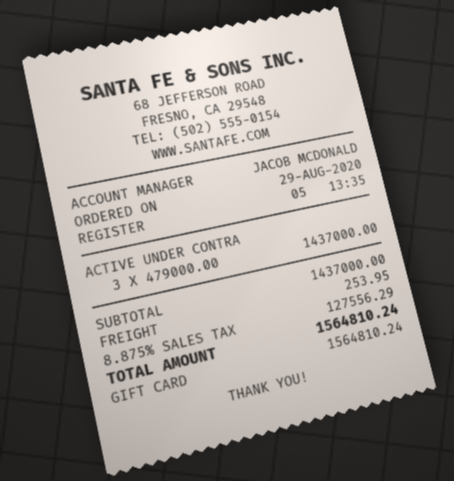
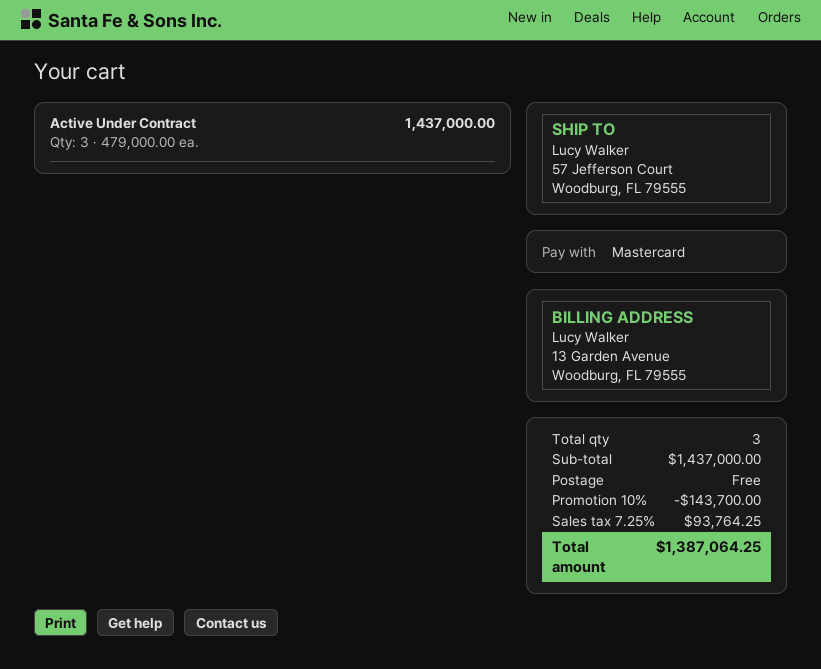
payment method: gift card -> Mastercard
discount: none -> 10% = 143700.00
shipping: 253.95 -> 0.00
tax: 8.875% = 127556.29 -> 7.25% = 93764.25
total: 1564810.24 -> 1387064.25

